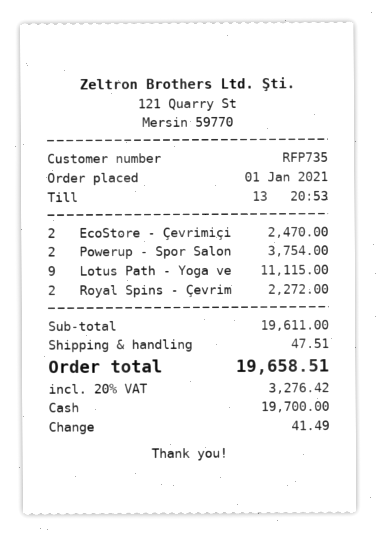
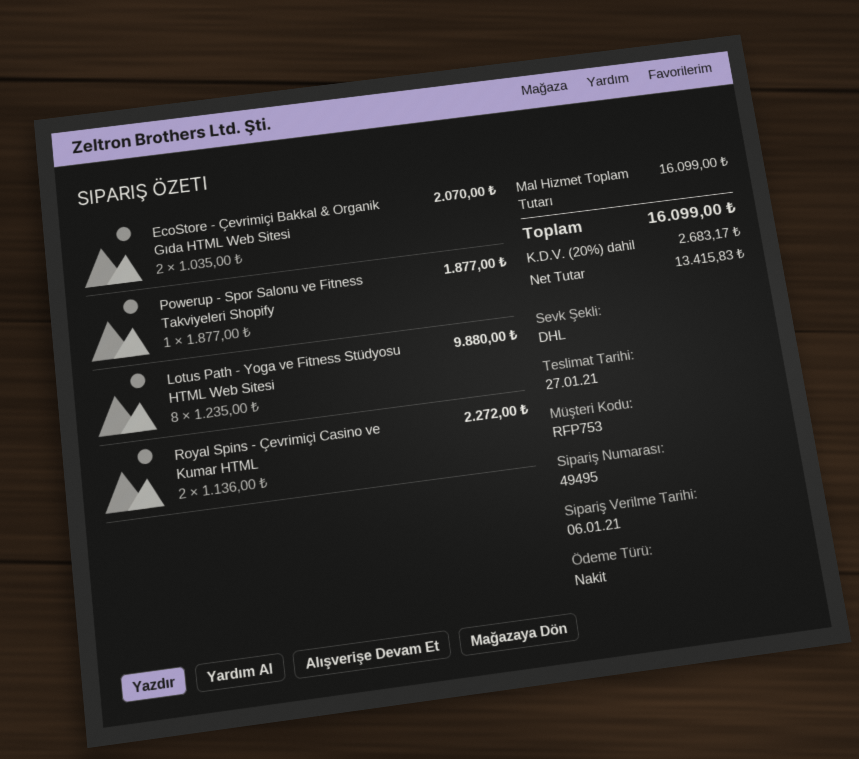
order date: 2021-01-01 -> 2021-01-06
customer number: RFP735 -> RFP753
EcoStore - Çevrimiçi: 2 for 2470.00 -> 2 for 2070.00
Powerup - Spor Salon: 2 for 3754.00 -> 1 for 1877.00
Lotus Path - Yoga ve: 9 for 11115.00 -> 8 for 9880.00
subtotal: 19611.00 -> 16099.00
shipping: 47.51 -> none
tax: 20% = 3276.42 -> 20% = 2683.17
total: 19658.51 -> 16099.00

